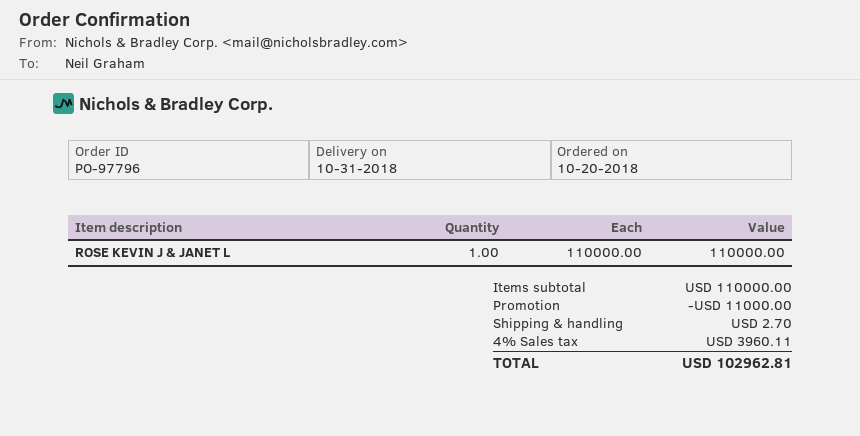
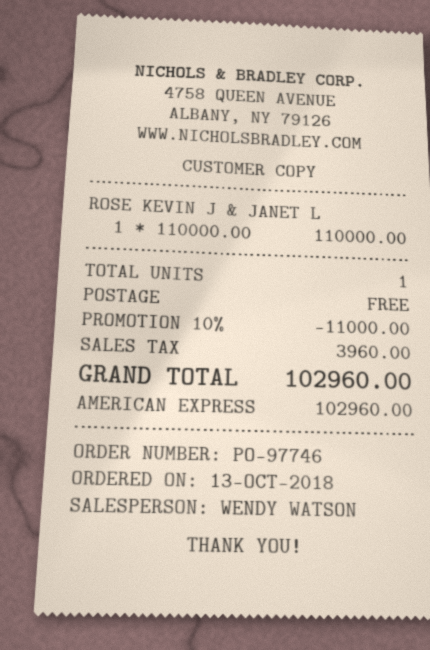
order number: PO-97796 -> PO-97746
order date: 2018-10-20 -> 2018-10-13
shipping: 2.70 -> 0.00
tax: 3960.11 -> 3960.00
total: 102962.81 -> 102960.00

